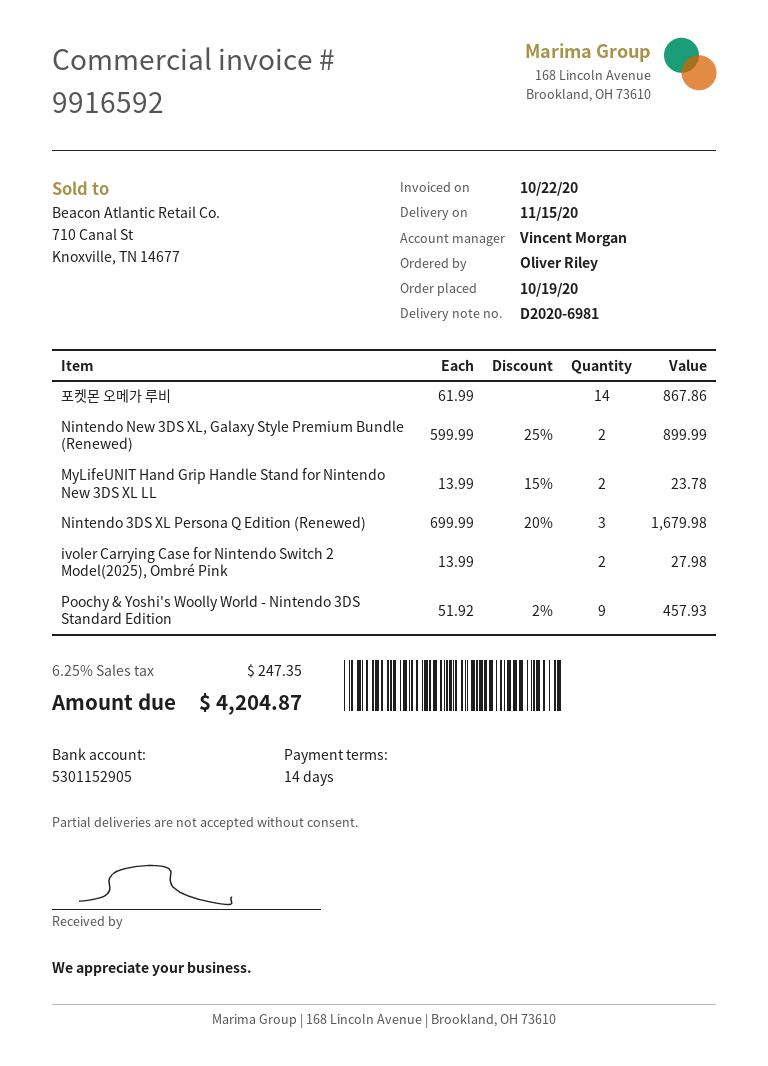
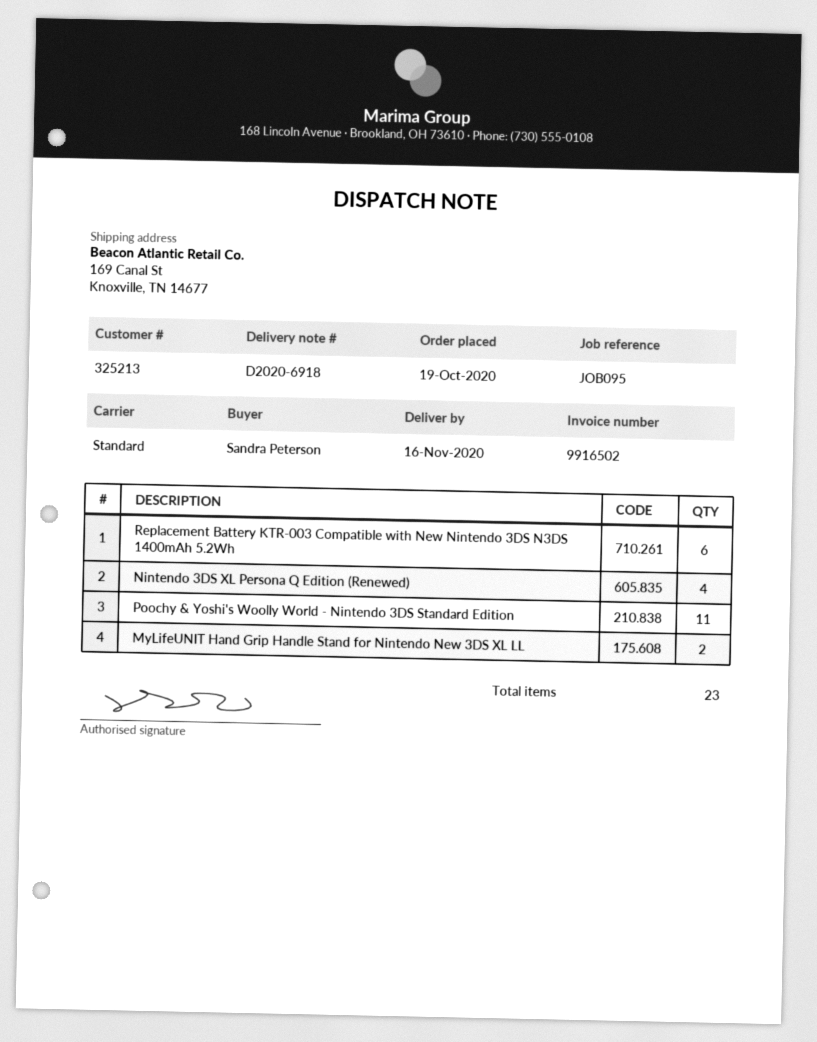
delivery note number: D2020-6981 -> D2020-6918
delivery date: 2020-11-15 -> 2020-11-16
invoice number: 9916592 -> 9916502
ordered by: Oliver Riley -> Sandra Peterson
포켓몬 오메가 루비: 14 -> none
Nintendo New 3DS XL, Galaxy Style Premium Bundle (Renewed): 2 -> none
Nintendo 3DS XL Persona Q Edition (Renewed): 3 -> 4
ivoler Carrying Case for Nintendo Switch 2 Model(2025), Ombré Pink: 2 -> none
Poochy & Yoshi's Woolly World - Nintendo 3DS Standard Edition: 9 -> 11
Replacement Battery KTR-003 Compatible with New Nintendo 3DS N3DS 1400mAh 5.2Wh: none -> 6

